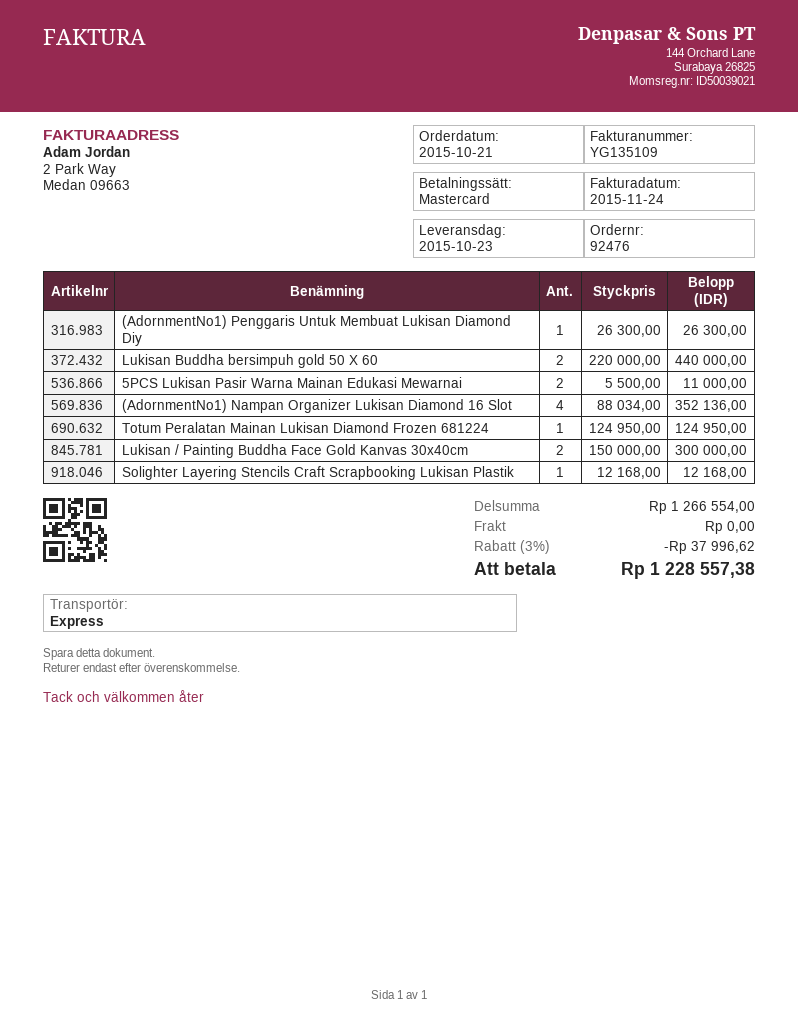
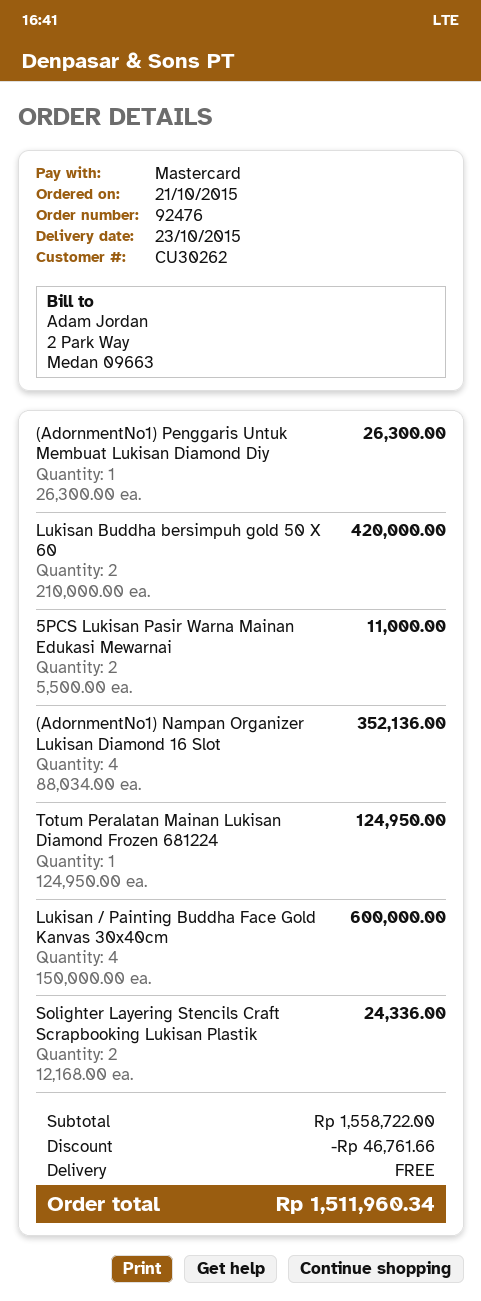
Lukisan Buddha bersimpuh gold 50 X 60: 2 x 220000.00 = 440000.00 -> 2 x 210000.00 = 420000.00
Lukisan / Painting Buddha Face Gold Kanvas 30x40cm: 2 x 150000.00 = 300000.00 -> 4 x 150000.00 = 600000.00
Solighter Layering Stencils Craft Scrapbooking Lukisan Plastik: 1 x 12168.00 = 12168.00 -> 2 x 12168.00 = 24336.00
subtotal: 1266554.00 -> 1558722.00
discount: 37996.62 -> 46761.66
total: 1228557.38 -> 1511960.34

